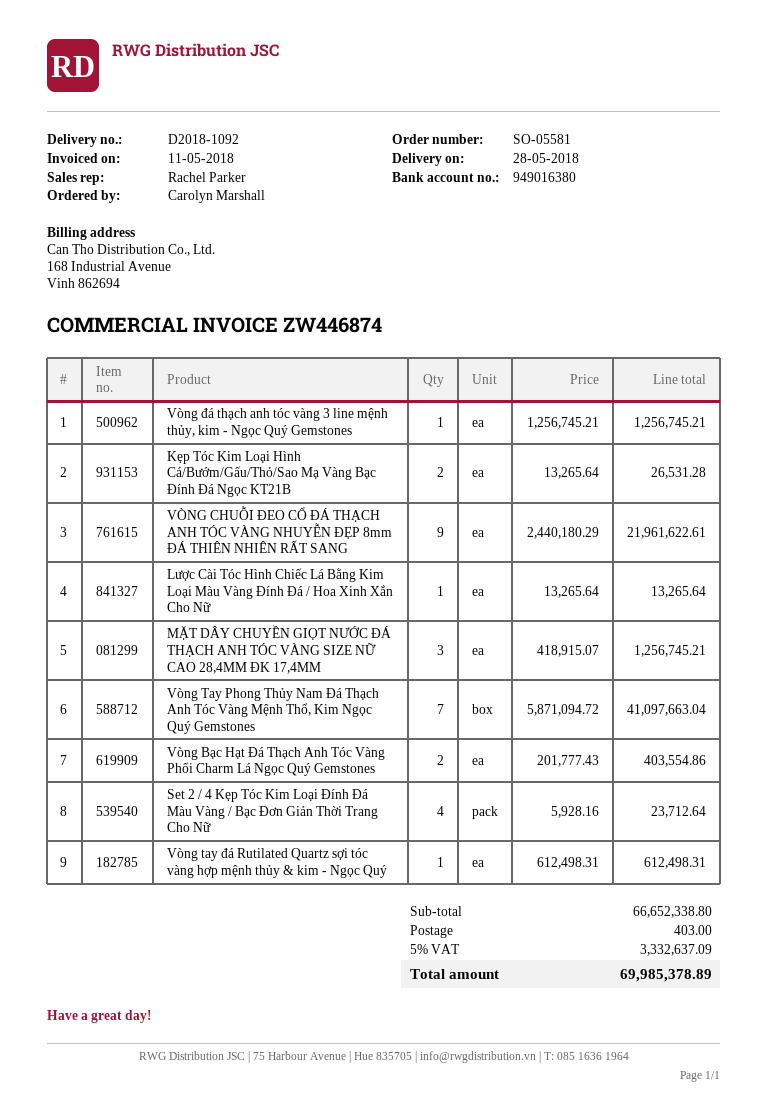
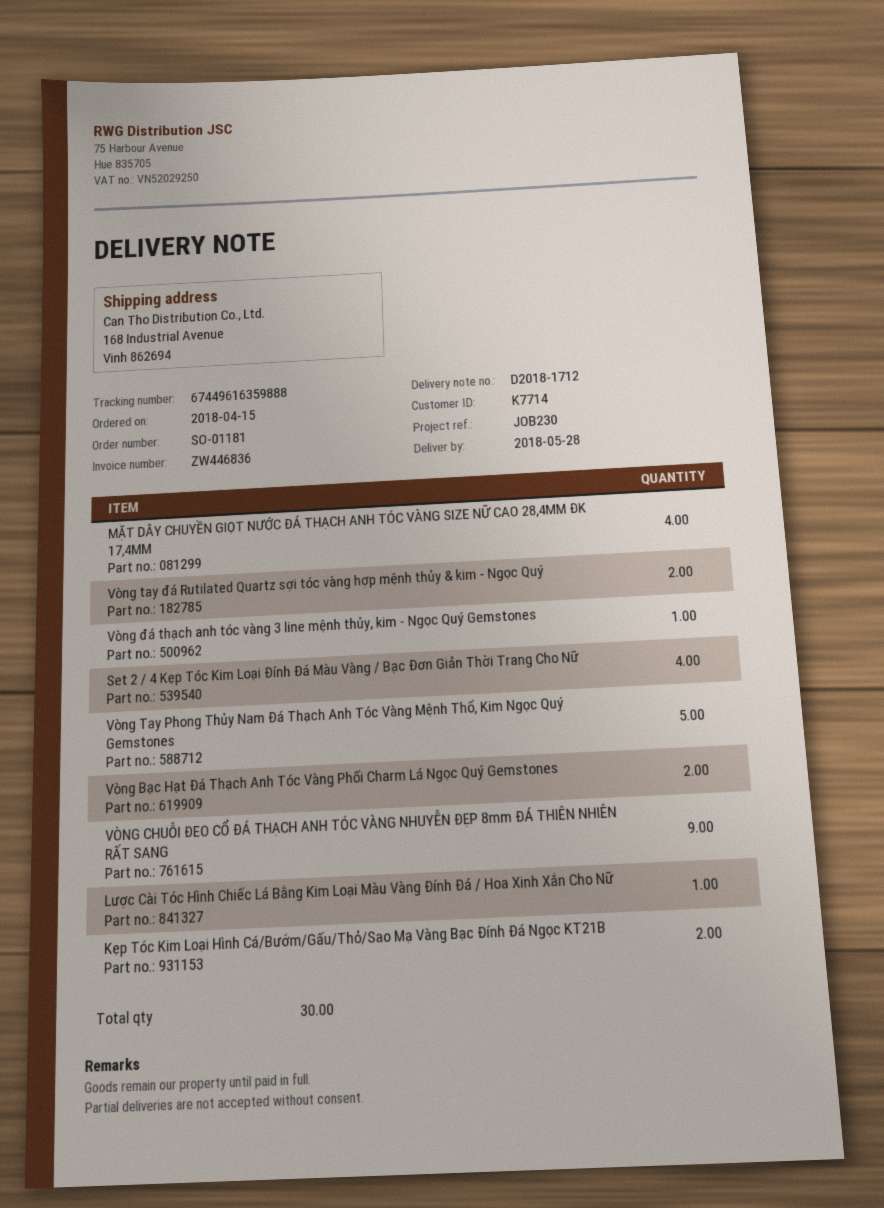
order number: SO-05581 -> SO-01181
delivery note number: D2018-1092 -> D2018-1712
invoice number: ZW446874 -> ZW446836
MẶT DÂY CHUYỀN GIỌT NƯỚC ĐÁ THẠCH ANH TÓC VÀNG SIZE NỮ CAO 28,4MM ĐK 17,4MM: 3 -> 4
Vòng Tay Phong Thủy Nam Đá Thạch Anh Tóc Vàng Mệnh Thổ, Kim Ngọc Quý Gemstones: 7 -> 5
Vòng tay đá Rutilated Quartz sợi tóc vàng hợp mệnh thủy & kim - Ngọc Quý: 1 -> 2

